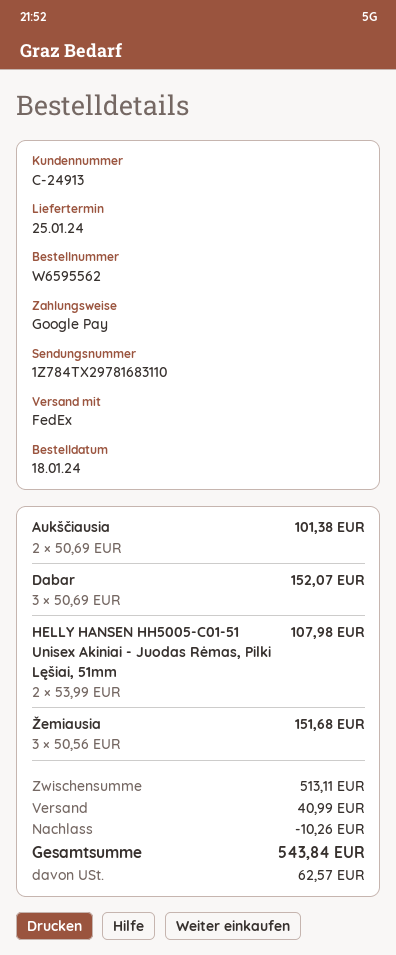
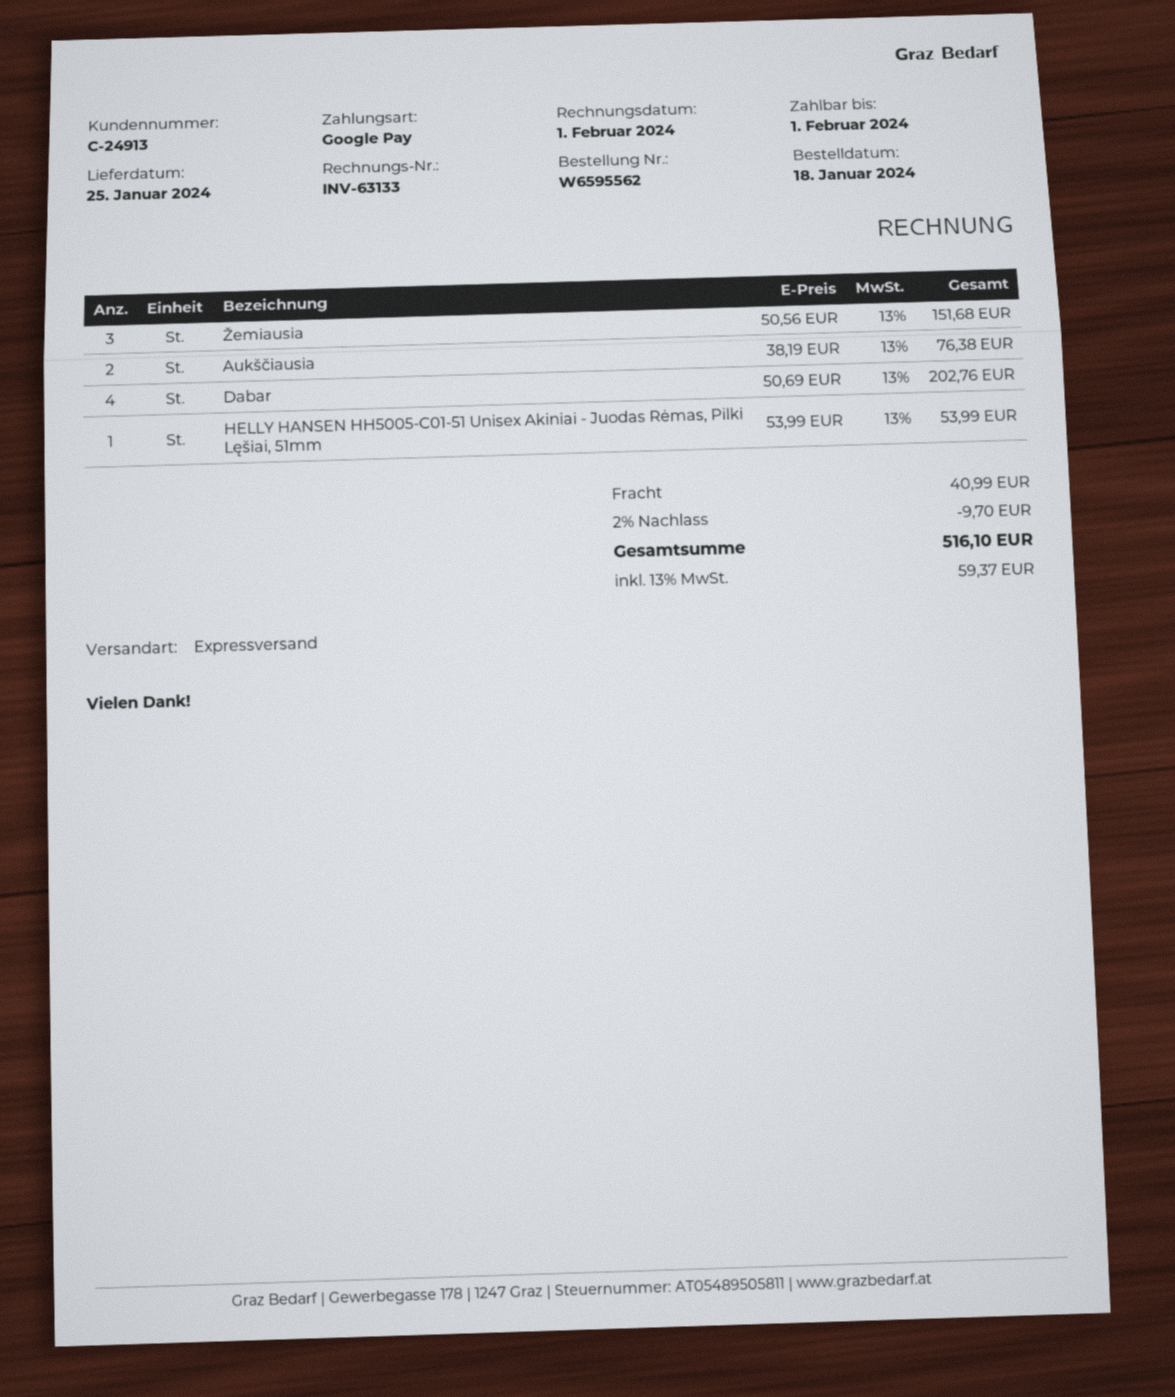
shipping method: FedEx -> express
Aukščiausia: 2 x 50.69 = 101.38 -> 2 x 38.19 = 76.38
Dabar: 3 x 50.69 = 152.07 -> 4 x 50.69 = 202.76
HELLY HANSEN HH5005-C01-51 Unisex Akiniai - Juodas Rėmas, Pilki Lęšiai, 51mm: 2 x 53.99 = 107.98 -> 1 x 53.99 = 53.99
discount: 10.26 -> 9.70
tax: 62.57 -> 59.37
total: 543.84 -> 516.10

